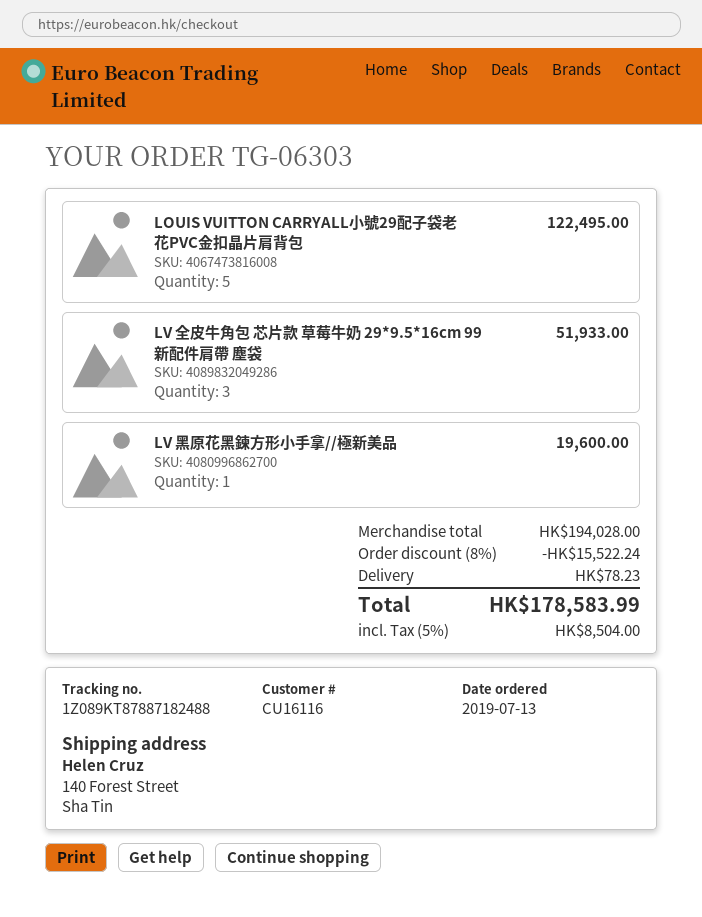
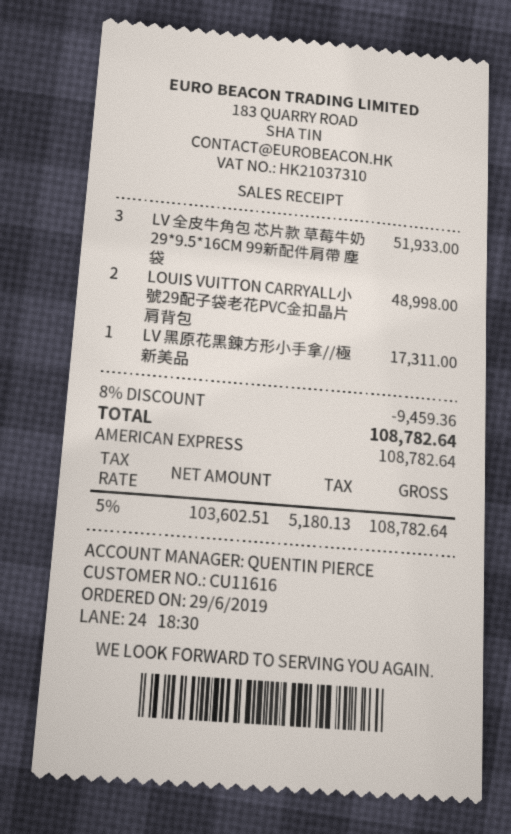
order date: 2019-07-13 -> 2019-06-29
customer number: CU16116 -> CU11616
LOUIS VUITTON CARRYALL小號29配子袋老花PVC金扣晶片肩背包: 5 for 122495.00 -> 2 for 48998.00
LV 黑原花黑鍊方形小手拿//極新美品: 1 for 19600.00 -> 1 for 17311.00
discount: 8% = 15522.24 -> 8% = 9459.36
shipping: 78.23 -> none
tax: 5% = 8504.00 -> 5% = 5180.13
total: 178583.99 -> 108782.64

